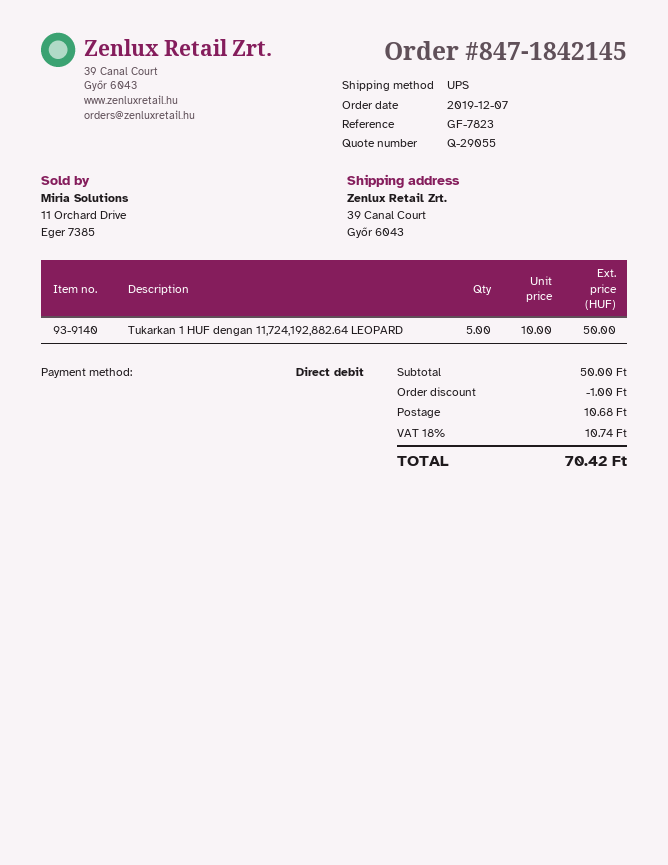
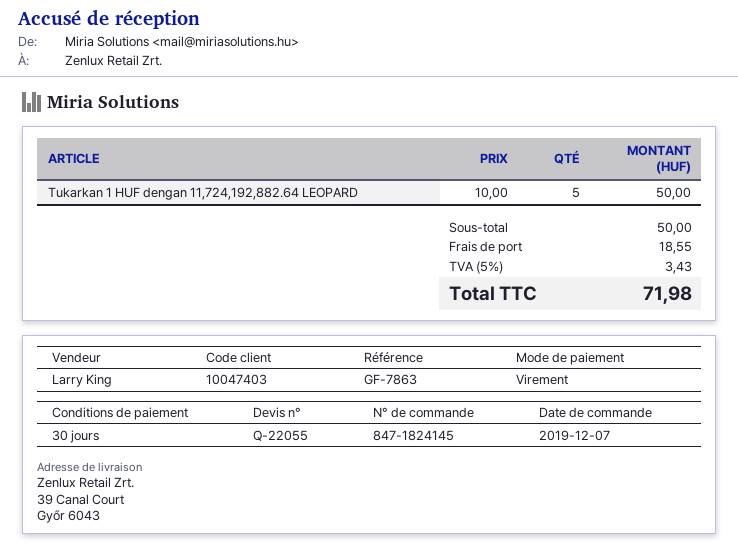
quote number: Q-29055 -> Q-22055
order number: 847-1842145 -> 847-1824145
reference: GF-7823 -> GF-7863
payment method: direct debit -> bank transfer
discount: 1.00 -> none
shipping: 10.68 -> 18.55
tax: 18% = 10.74 -> 5% = 3.43
total: 70.42 -> 71.98

